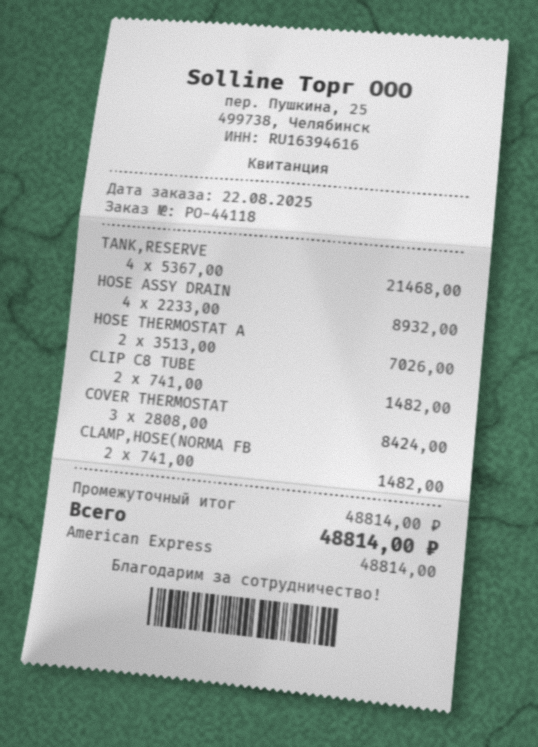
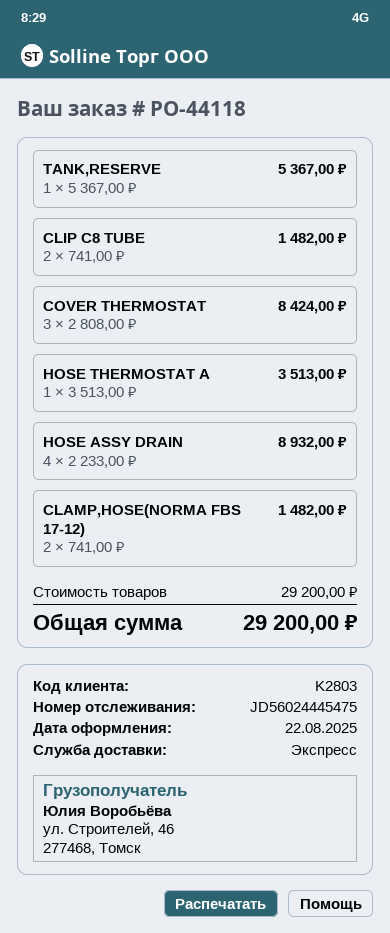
TANK,RESERVE: 4 x 5367.00 = 21468.00 -> 1 x 5367.00 = 5367.00
HOSE THERMOSTAT A: 2 x 3513.00 = 7026.00 -> 1 x 3513.00 = 3513.00
subtotal: 48814.00 -> 29200.00
total: 48814.00 -> 29200.00

